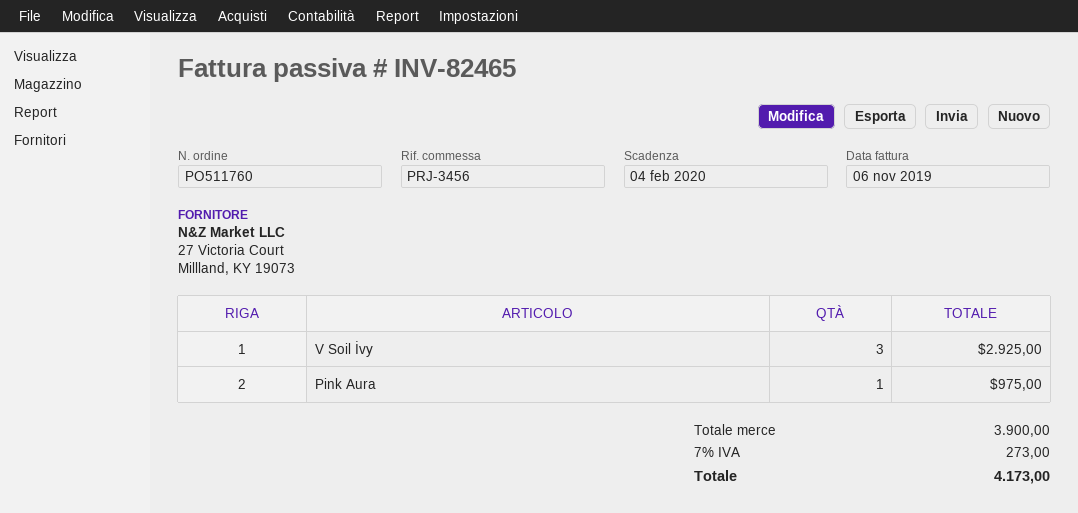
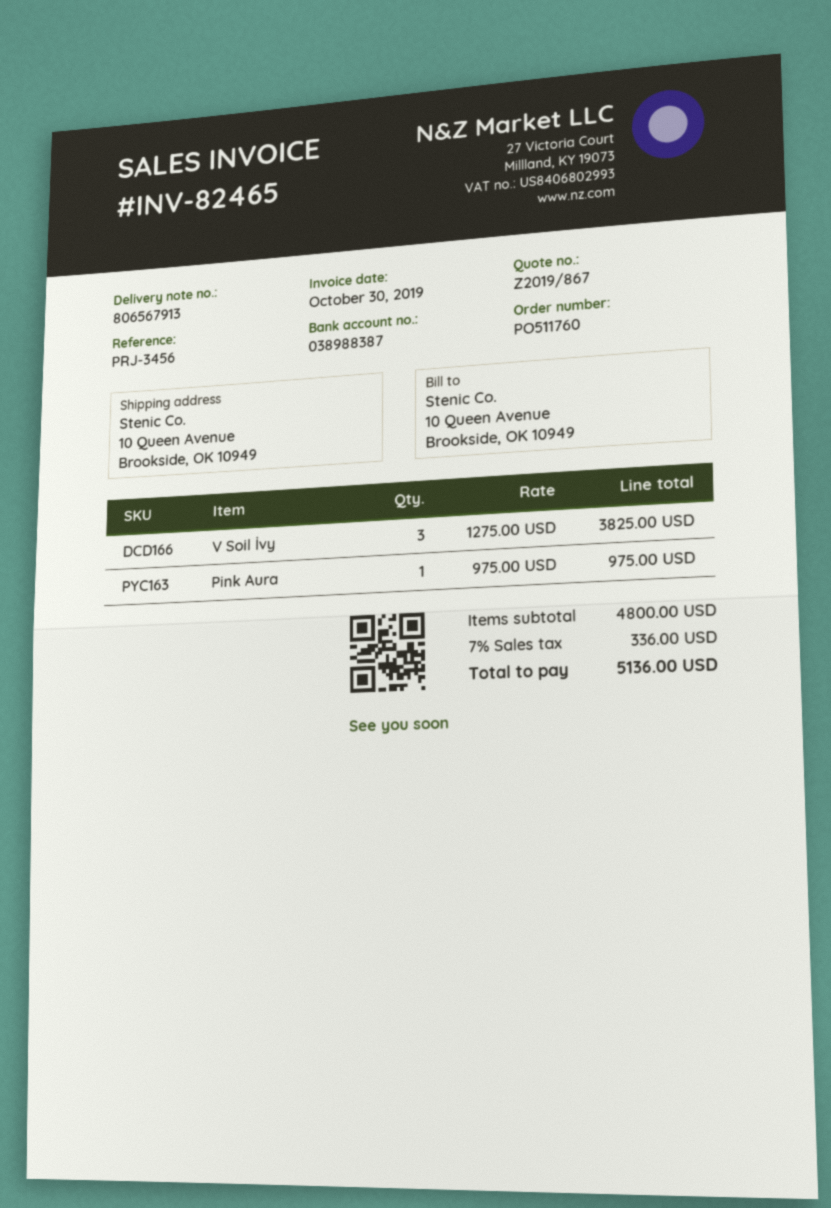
invoice date: 2019-11-06 -> 2019-10-30
V Soil İvy: 3 for 2925.00 -> 3 for 3825.00
subtotal: 3900.00 -> 4800.00
tax: 7% = 273.00 -> 7% = 336.00
total: 4173.00 -> 5136.00

